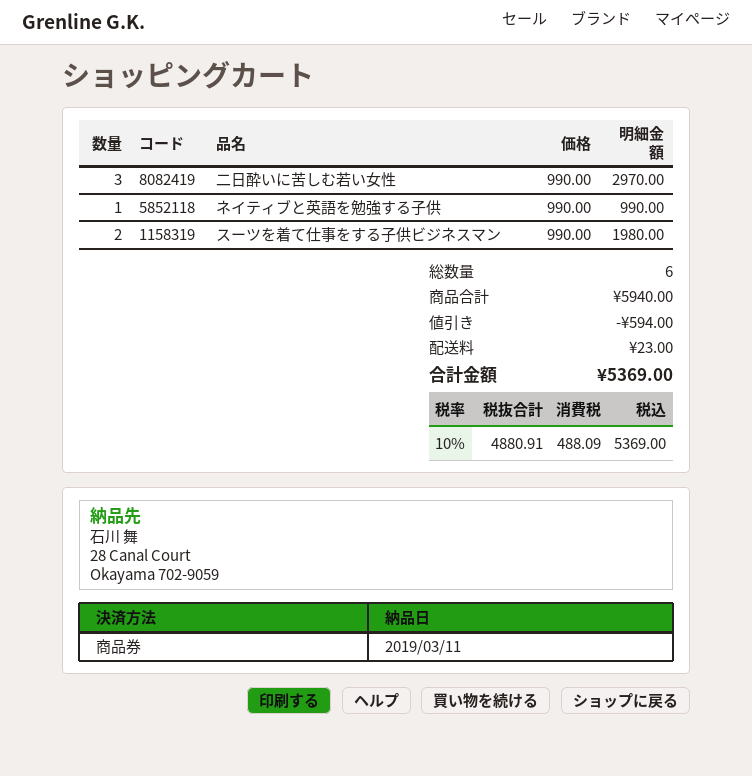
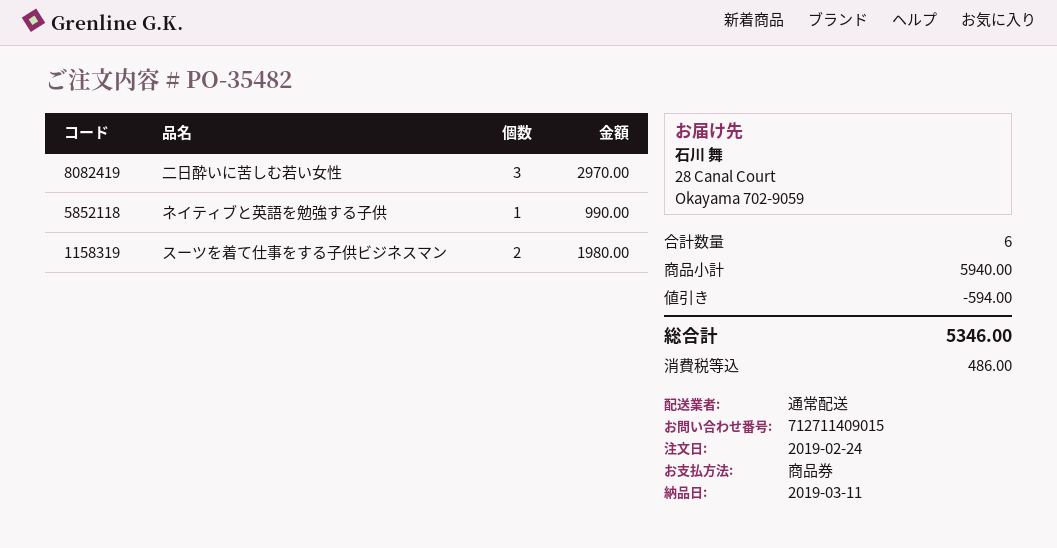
shipping: 23.00 -> none
tax: 488.09 -> 486.00
total: 5369.00 -> 5346.00

